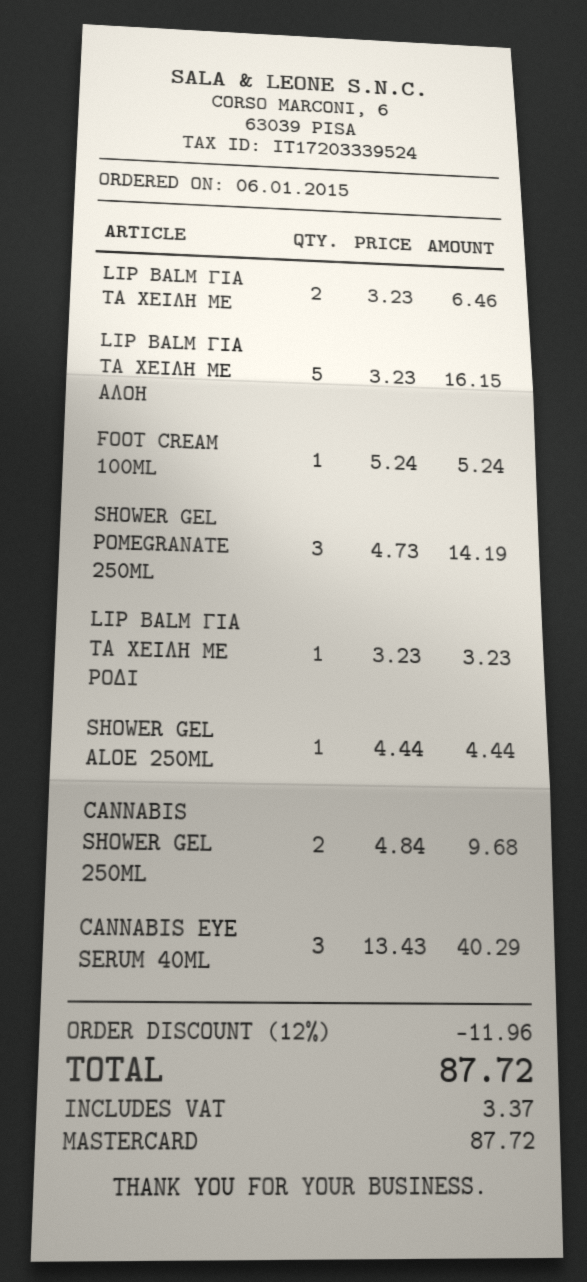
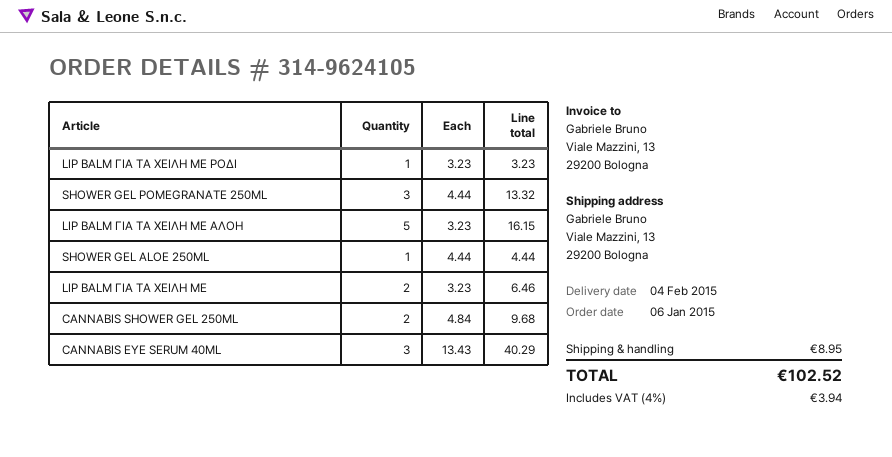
FOOT CREAM 100ML: 1 x 5.24 = 5.24 -> none
SHOWER GEL POMEGRANATE 250ML: 3 x 4.73 = 14.19 -> 3 x 4.44 = 13.32
discount: 12% = 11.96 -> none
shipping: none -> 8.95
tax: 3.37 -> 3.94
total: 87.72 -> 102.52

